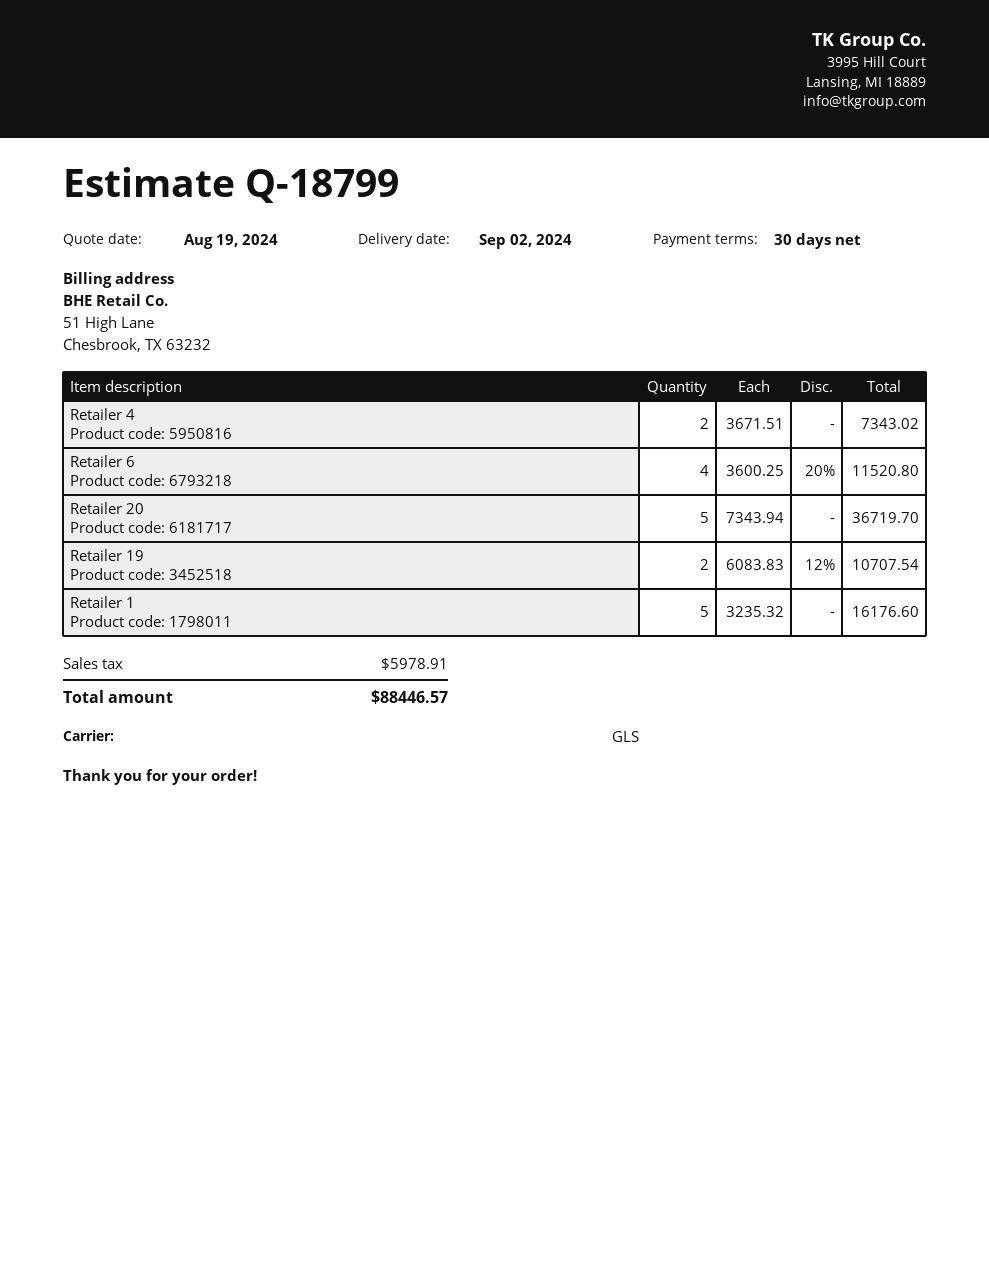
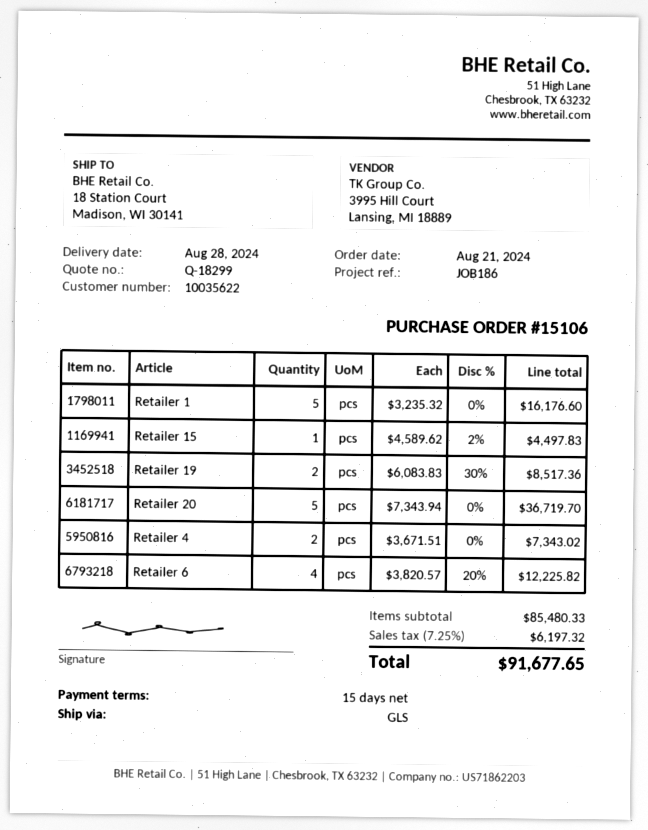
quote number: Q-18799 -> Q-18299
delivery date: 2024-09-02 -> 2024-08-28
payment terms: 30 days -> 15 days
Retailer 6: 4 x 3600.25 - 20% = 11520.80 -> 4 x 3820.57 - 20% = 12225.82
Retailer 19: 2 x 6083.83 - 12% = 10707.54 -> 2 x 6083.83 - 30% = 8517.36
Retailer 15: none -> 1 x 4589.62 - 2% = 4497.83
tax: 5978.91 -> 6197.32
total: 88446.57 -> 91677.65

